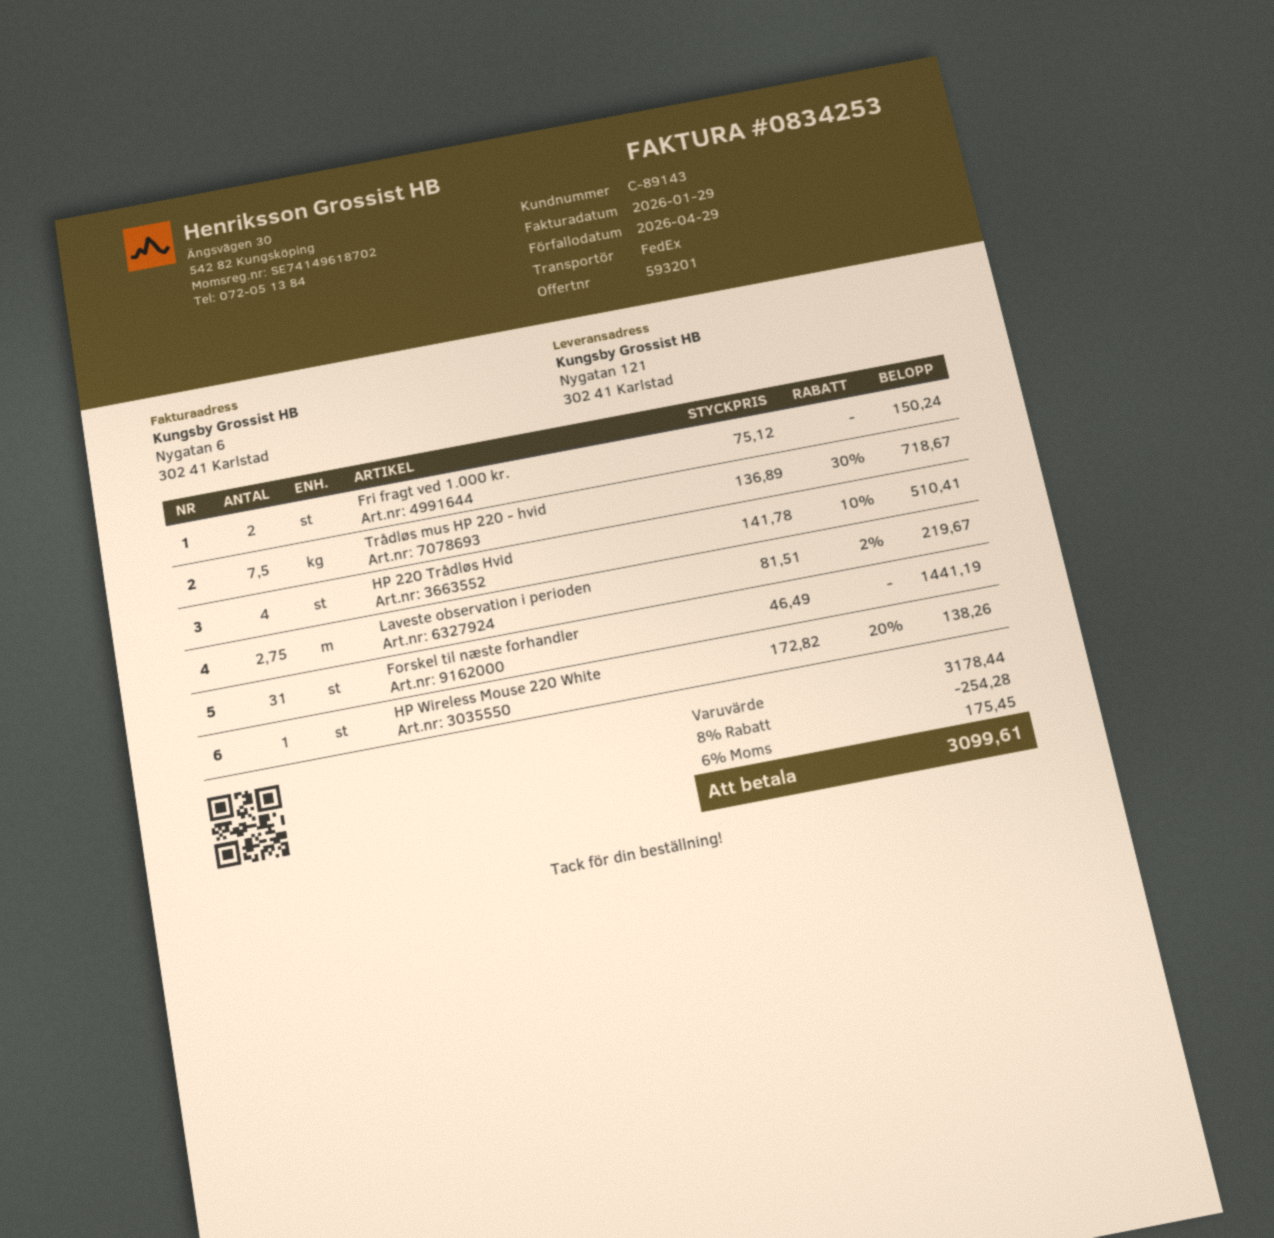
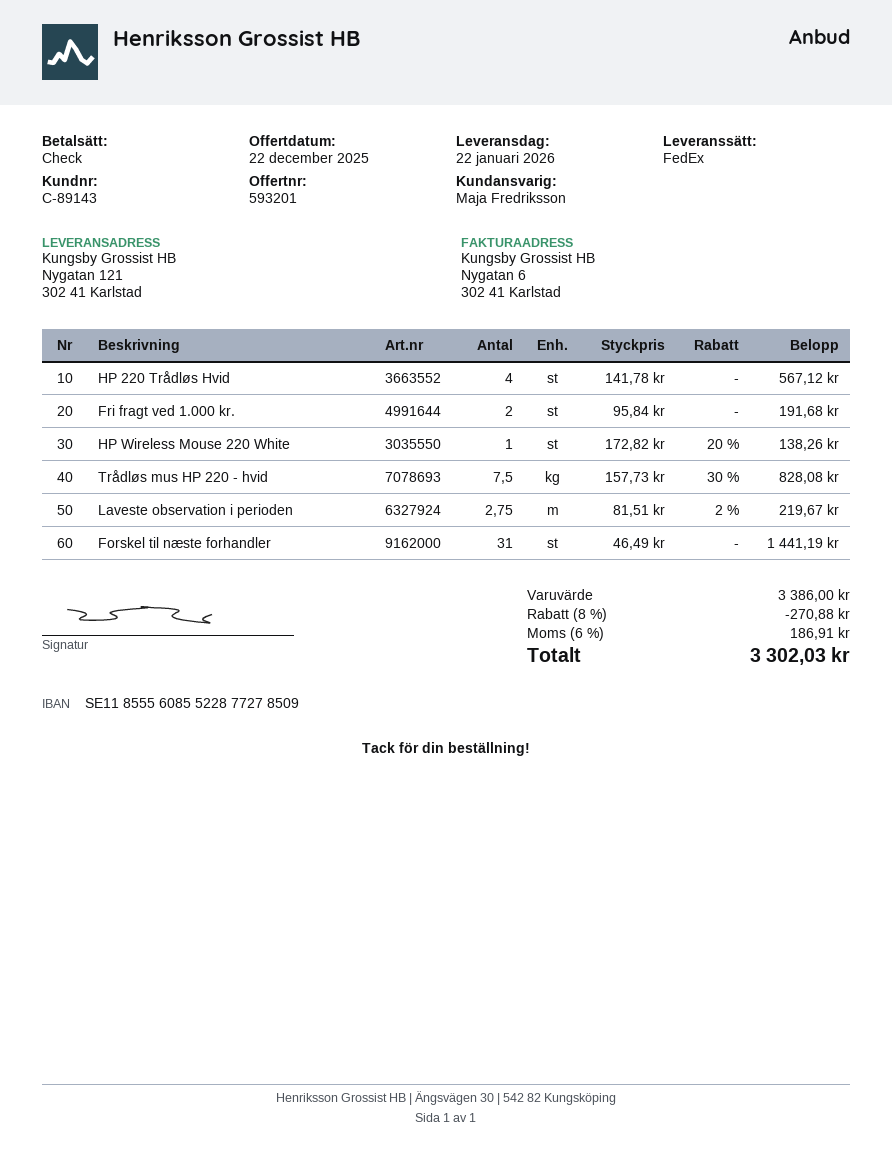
Fri fragt ved 1.000 kr.: 2 x 75.12 = 150.24 -> 2 x 95.84 = 191.68
Trådløs mus HP 220 - hvid: 7.5 x 136.89 - 30% = 718.67 -> 7.5 x 157.73 - 30% = 828.08
HP 220 Trådløs Hvid: 4 x 141.78 - 10% = 510.41 -> 4 x 141.78 = 567.12
subtotal: 3178.44 -> 3386.00
discount: 8% = 254.28 -> 8% = 270.88
tax: 6% = 175.45 -> 6% = 186.91
total: 3099.61 -> 3302.03

